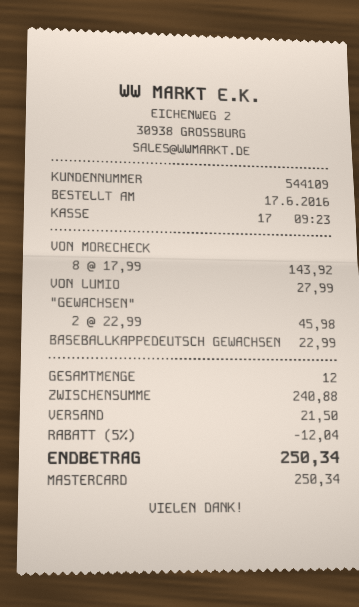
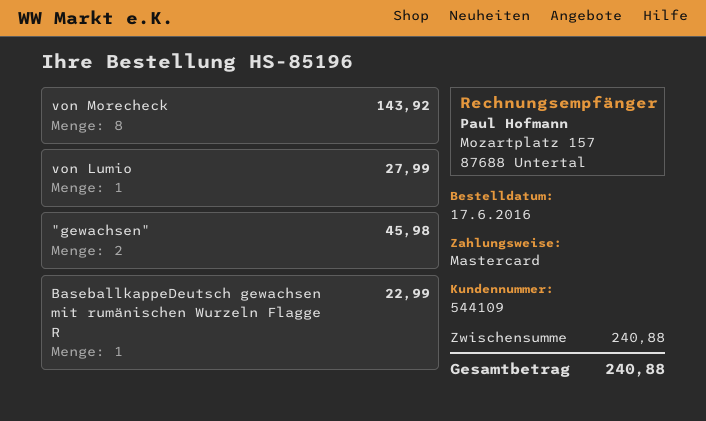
discount: 5% = 12.04 -> none
shipping: 21.50 -> none
total: 250.34 -> 240.88

